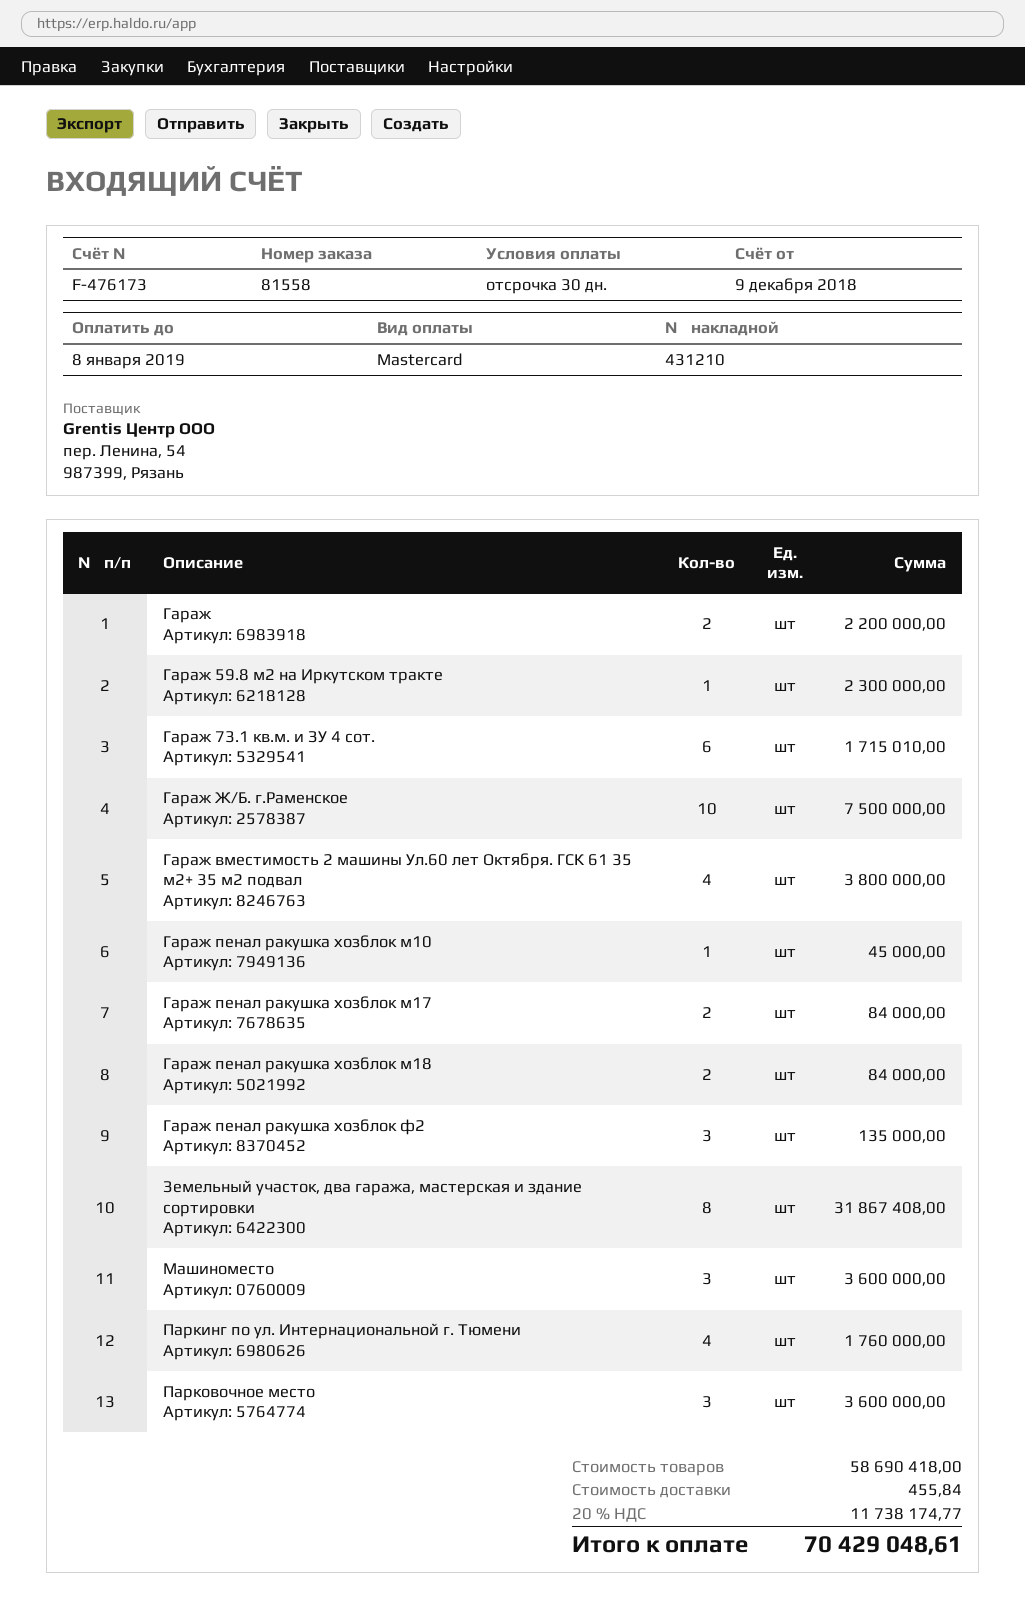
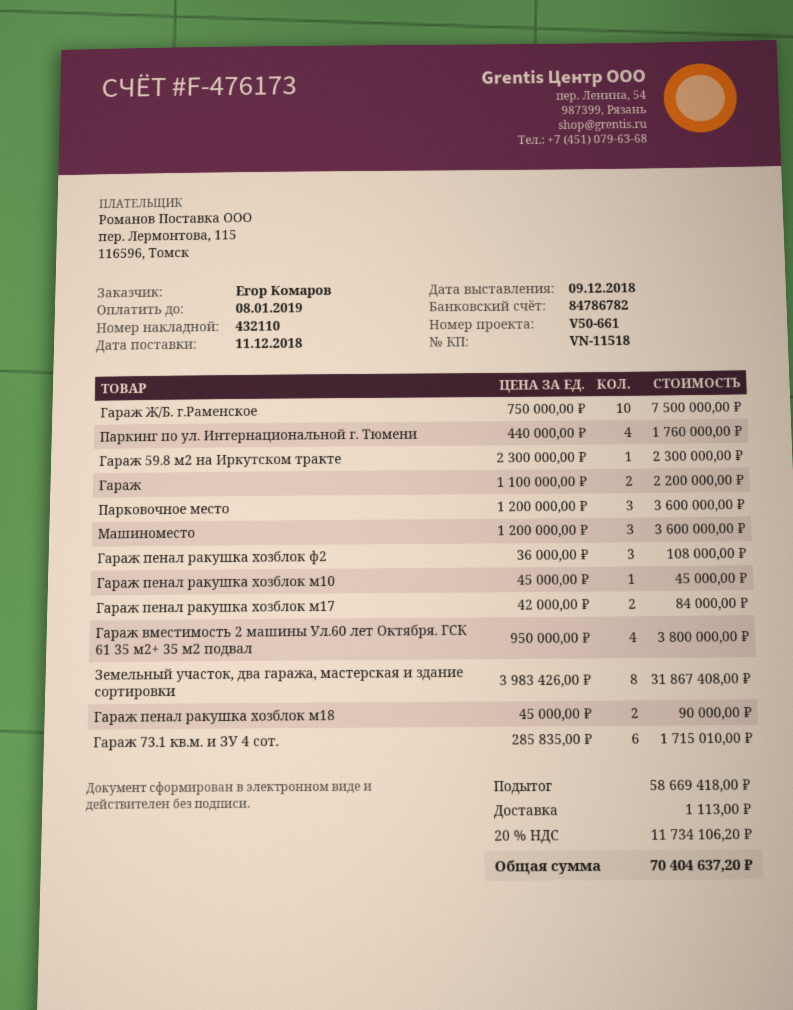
delivery note number: 431210 -> 432110
Гараж пенал ракушка хозблок м18: 2 for 84000.00 -> 2 for 90000.00
Гараж пенал ракушка хозблок ф2: 3 for 135000.00 -> 3 for 108000.00
subtotal: 58690418.00 -> 58669418.00
shipping: 455.84 -> 1113.00
tax: 20% = 11738174.77 -> 20% = 11734106.20
total: 70429048.61 -> 70404637.20

